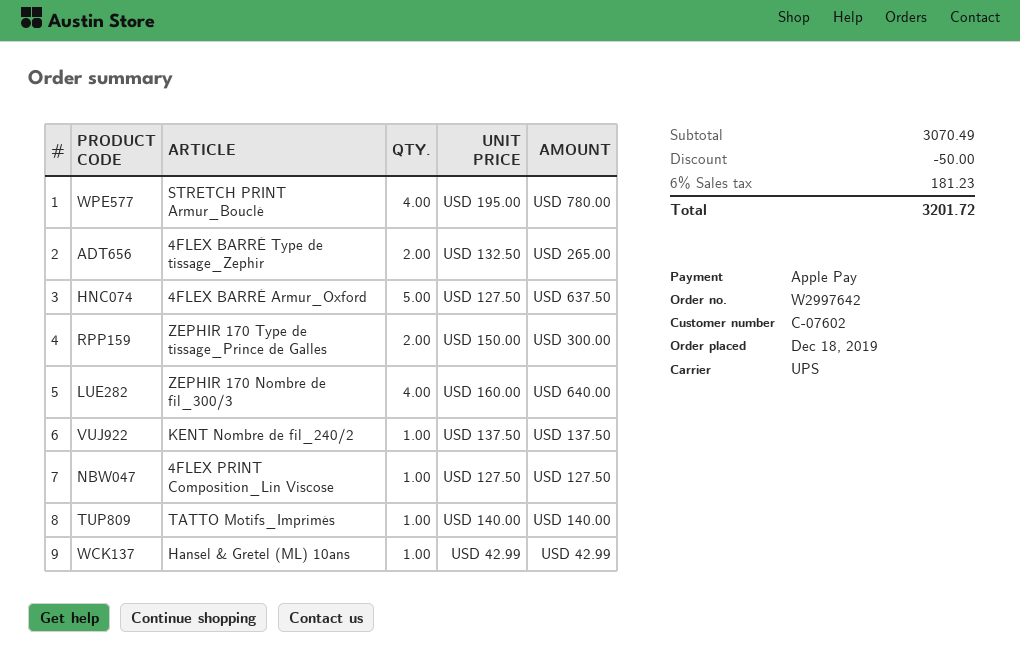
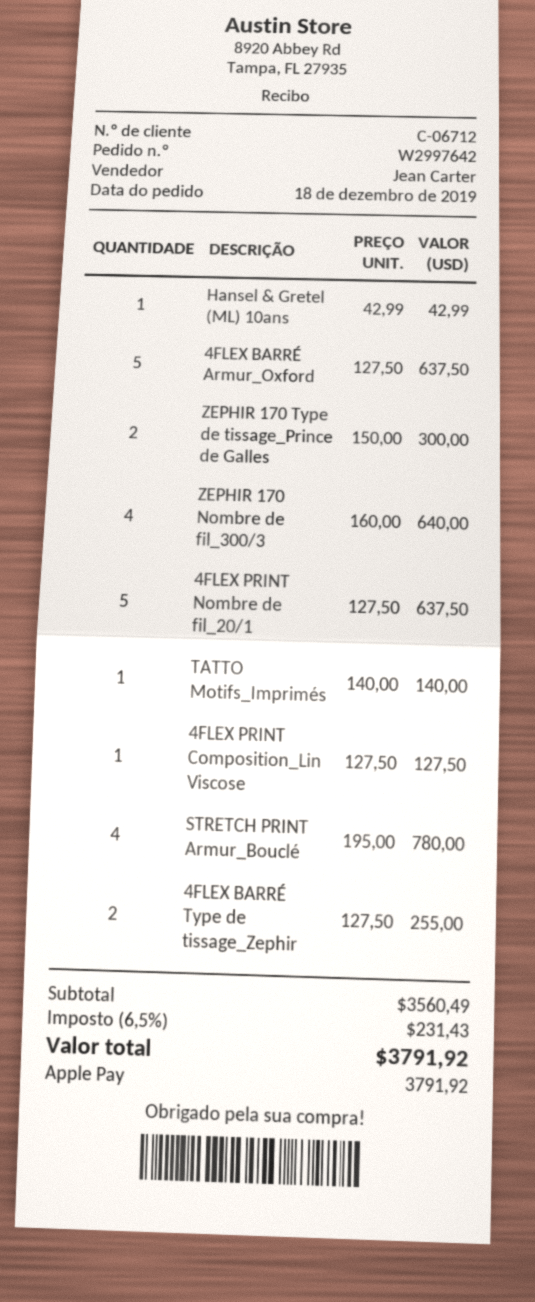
customer number: C-07602 -> C-06712
4FLEX BARRÉ Type de tissage_Zephir: 2 x 132.50 = 265.00 -> 2 x 127.50 = 255.00
KENT Nombre de fil_240/2: 1 x 137.50 = 137.50 -> none
4FLEX PRINT Nombre de fil_20/1: none -> 5 x 127.50 = 637.50
subtotal: 3070.49 -> 3560.49
discount: 50.00 -> none
tax: 6% = 181.23 -> 6.5% = 231.43
total: 3201.72 -> 3791.92

